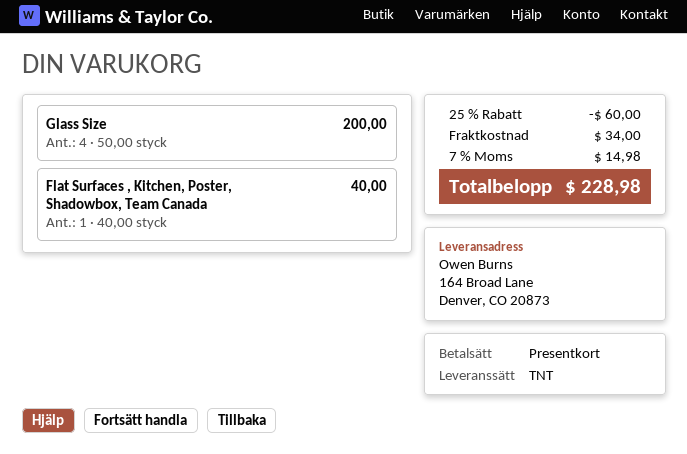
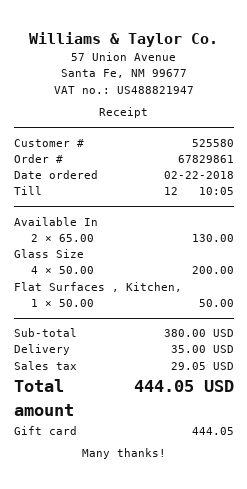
Flat Surfaces , Kitchen, Poster, Shadowbox, Team Canada: 1 x 40.00 = 40.00 -> 1 x 50.00 = 50.00
Available In: none -> 2 x 65.00 = 130.00
discount: 25% = 60.00 -> none
shipping: 34.00 -> 35.00
tax: 14.98 -> 29.05
total: 228.98 -> 444.05

